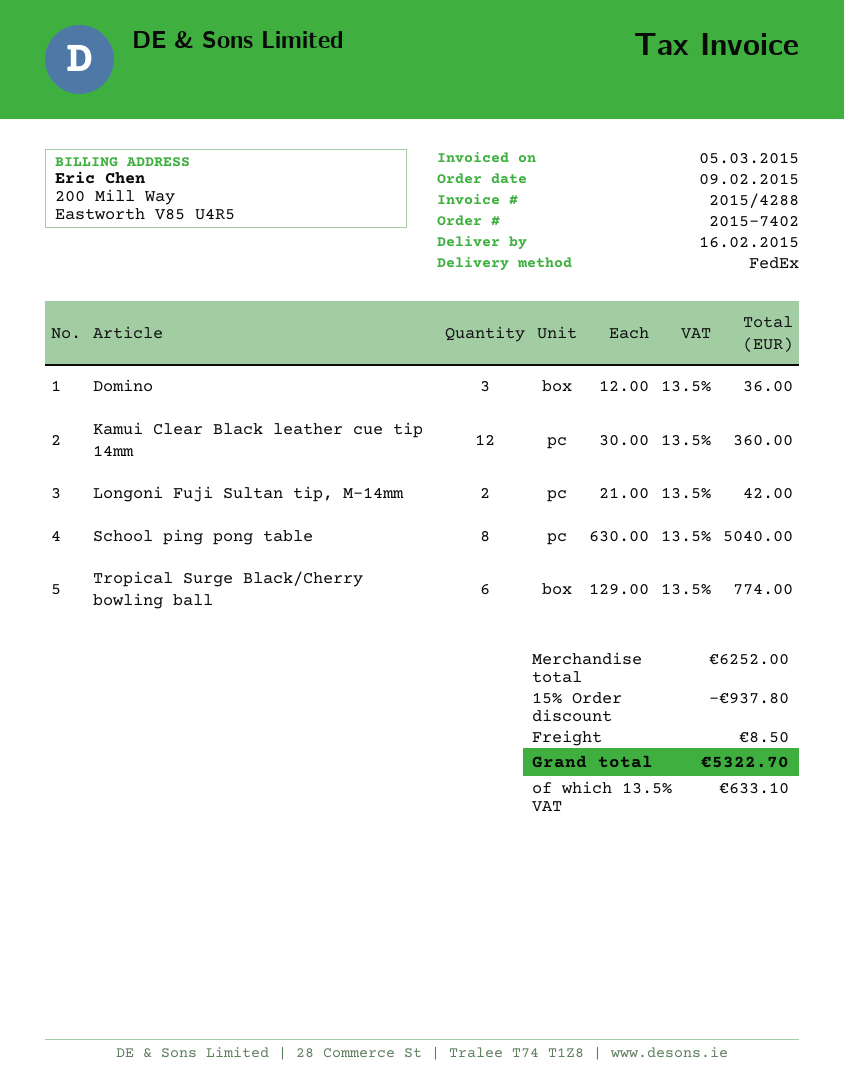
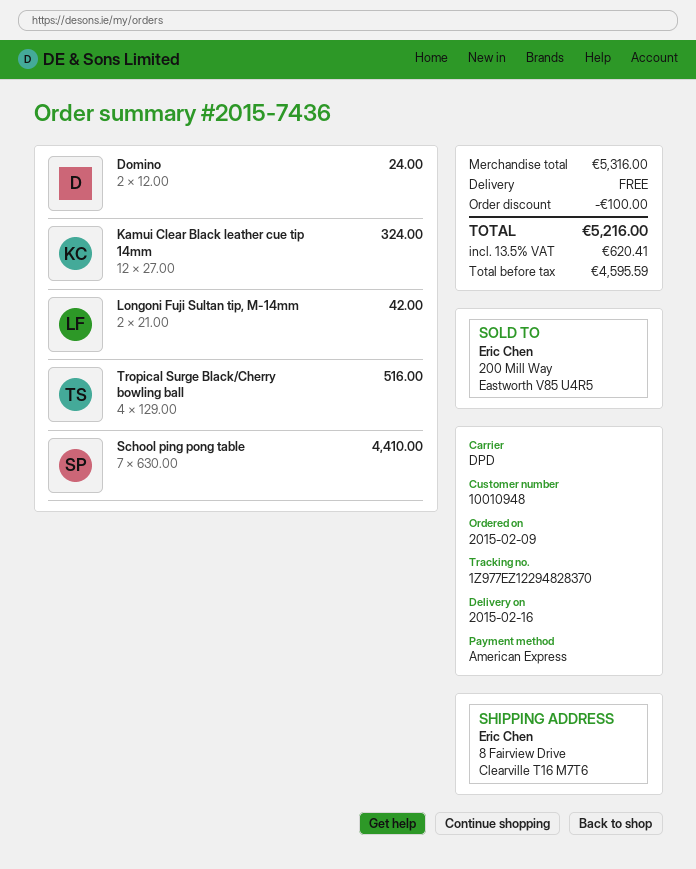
order number: 2015-7402 -> 2015-7436
shipping method: FedEx -> DPD
Domino: 3 x 12.00 = 36.00 -> 2 x 12.00 = 24.00
Kamui Clear Black leather cue tip 14mm: 12 x 30.00 = 360.00 -> 12 x 27.00 = 324.00
School ping pong table: 8 x 630.00 = 5040.00 -> 7 x 630.00 = 4410.00
Tropical Surge Black/Cherry bowling ball: 6 x 129.00 = 774.00 -> 4 x 129.00 = 516.00
subtotal: 6252.00 -> 5316.00
discount: 937.80 -> 100.00
shipping: 8.50 -> 0.00
tax: 13.5% = 633.10 -> 13.5% = 620.41
total: 5322.70 -> 5216.00

